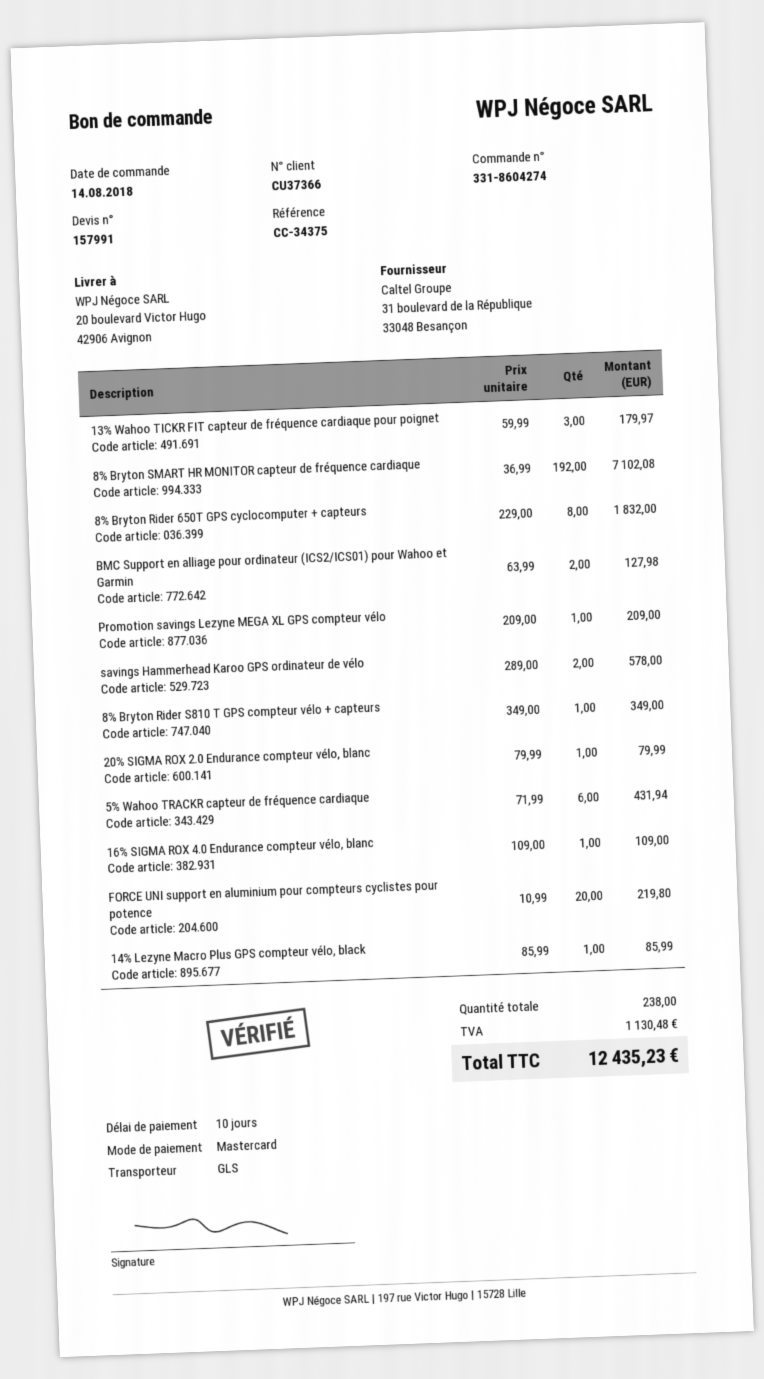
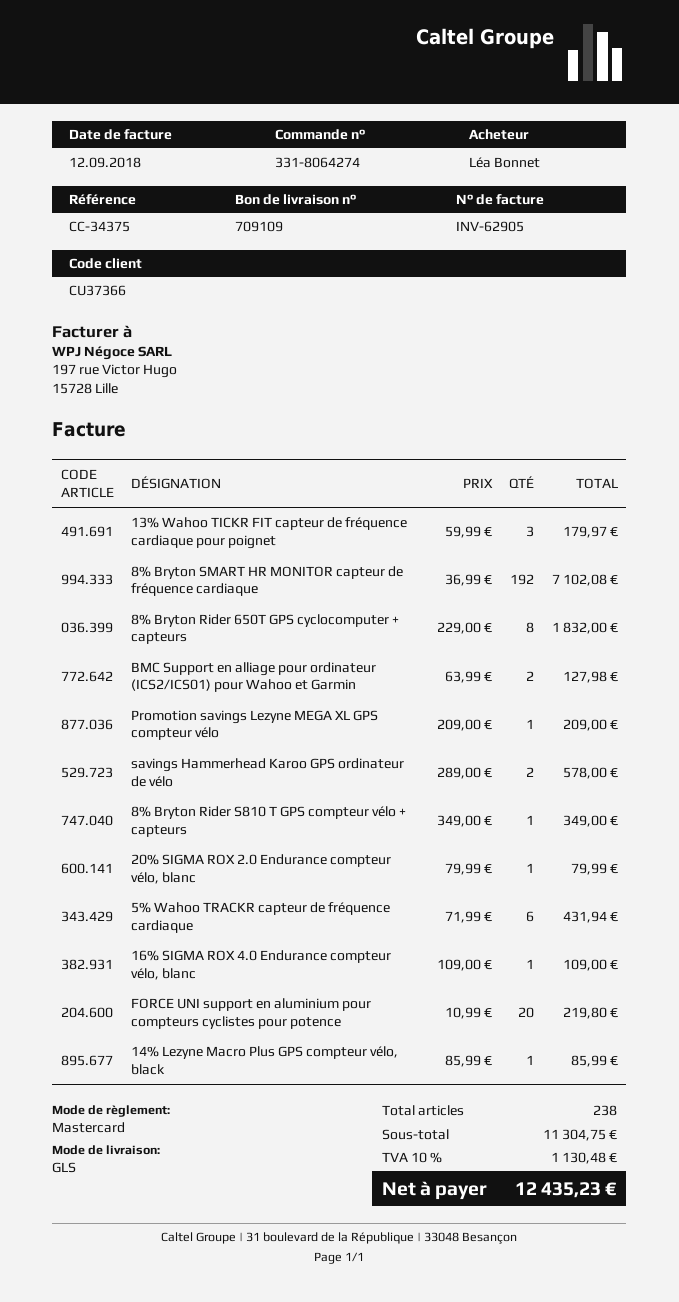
order number: 331-8604274 -> 331-8064274

